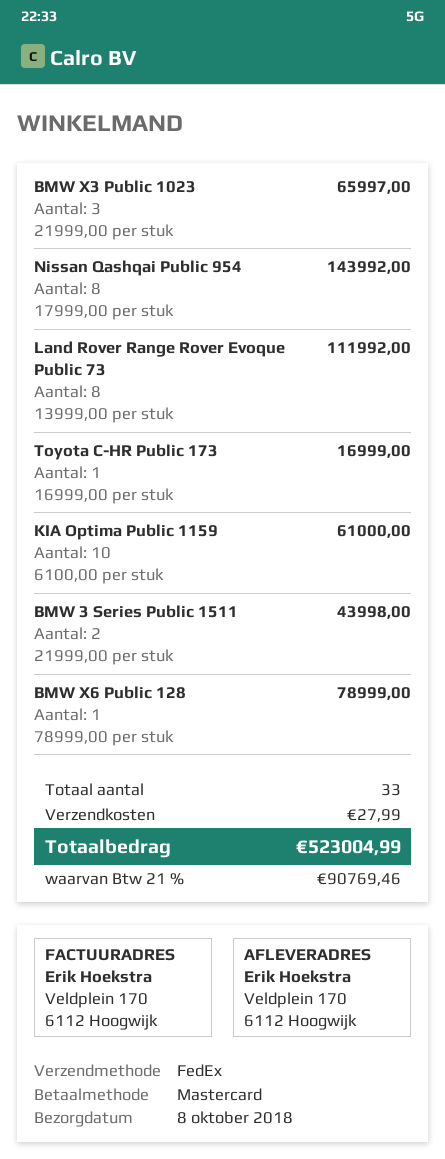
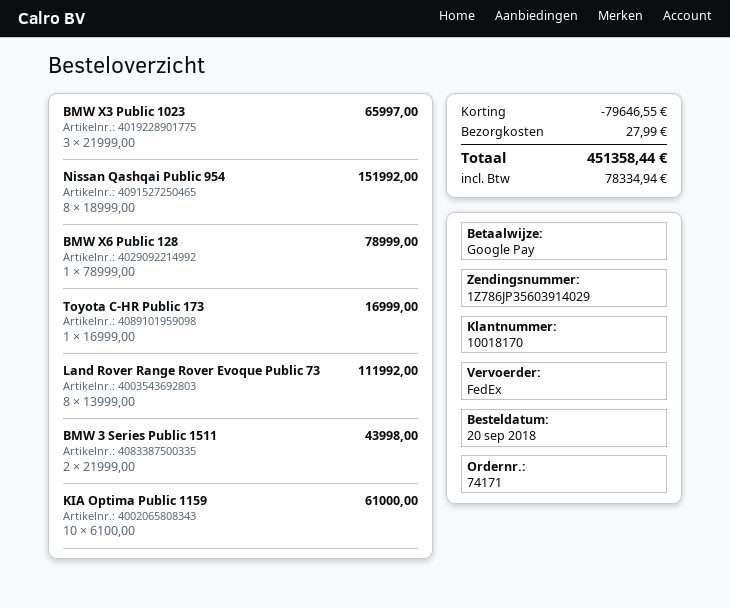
payment method: Mastercard -> Google Pay
Nissan Qashqai Public 954: 8 x 17999.00 = 143992.00 -> 8 x 18999.00 = 151992.00
discount: none -> 79646.55
tax: 90769.46 -> 78334.94
total: 523004.99 -> 451358.44

